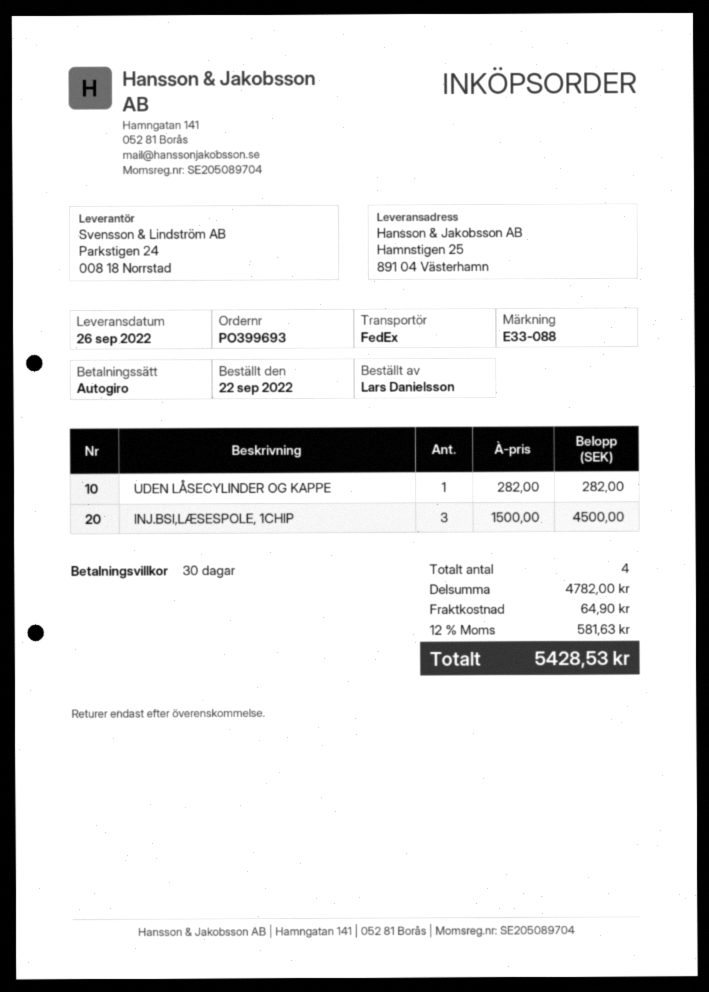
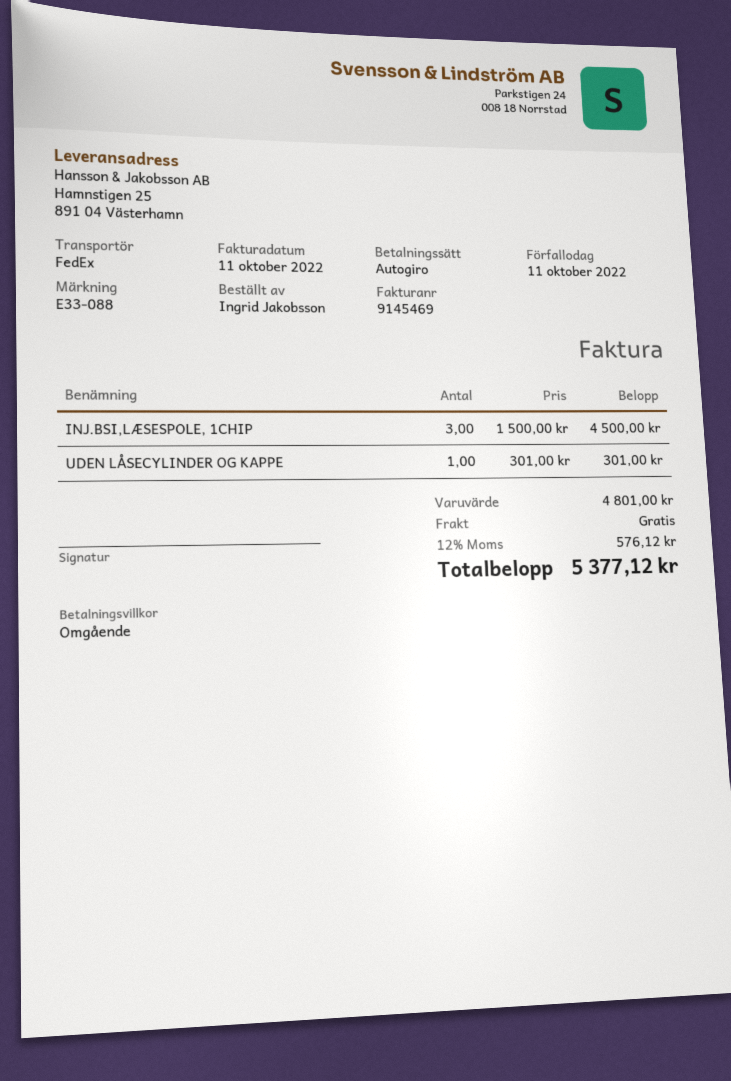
payment terms: 30 days -> on receipt
ordered by: Lars Danielsson -> Ingrid Jakobsson
UDEN LÅSECYLINDER OG KAPPE: 1 x 282.00 = 282.00 -> 1 x 301.00 = 301.00
subtotal: 4782.00 -> 4801.00
shipping: 64.90 -> 0.00
tax: 12% = 581.63 -> 12% = 576.12
total: 5428.53 -> 5377.12

